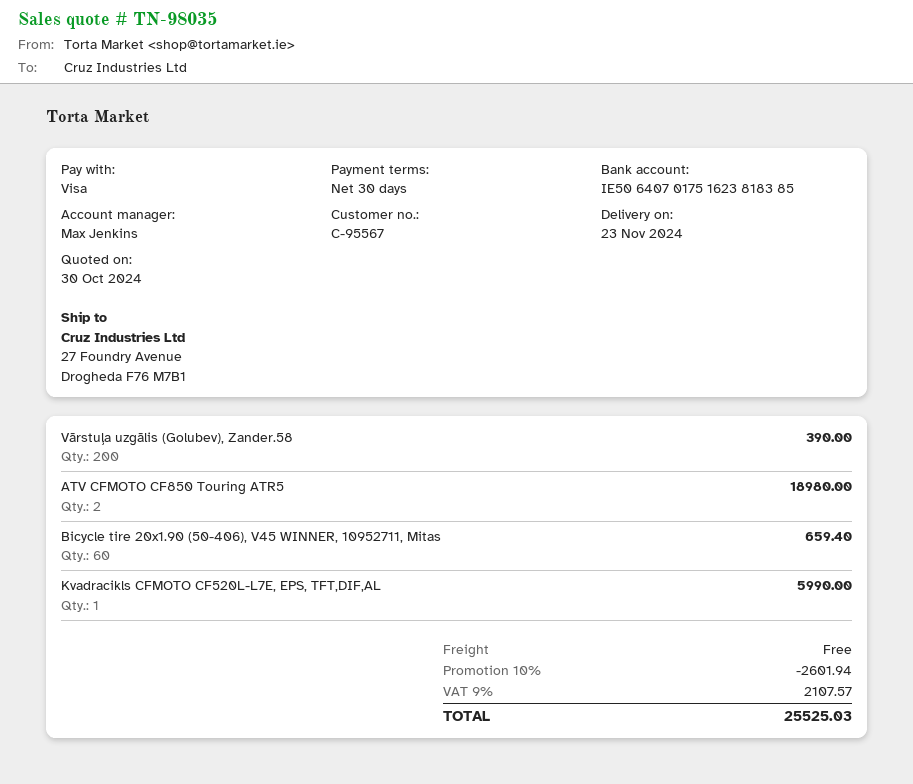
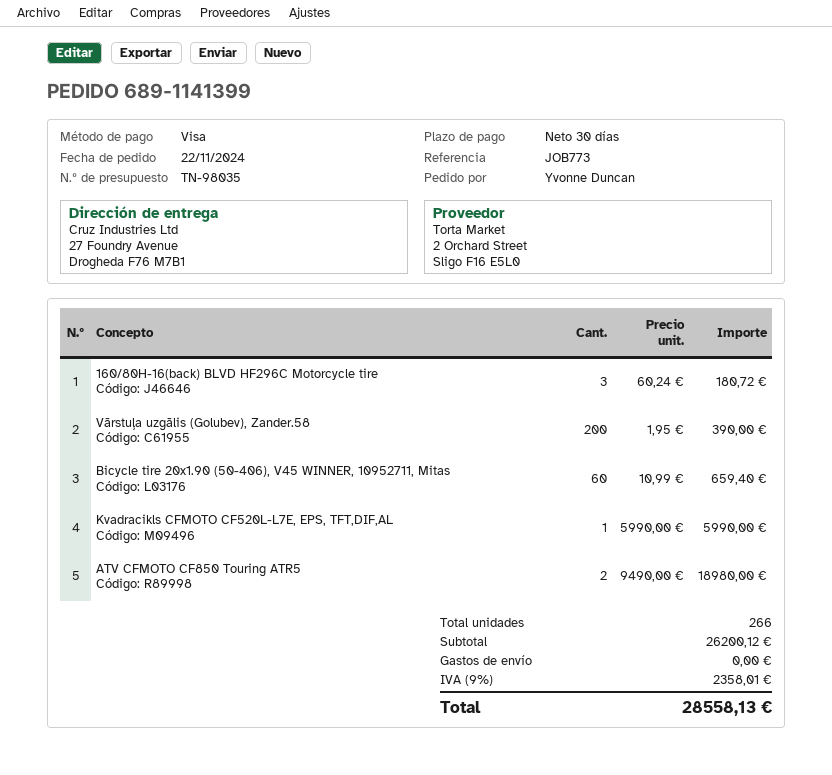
160/80H-16(back) BLVD HF296C Motorcycle tire: none -> 3 for 180.72
discount: 10% = 2601.94 -> none
tax: 9% = 2107.57 -> 9% = 2358.01
total: 25525.03 -> 28558.13

